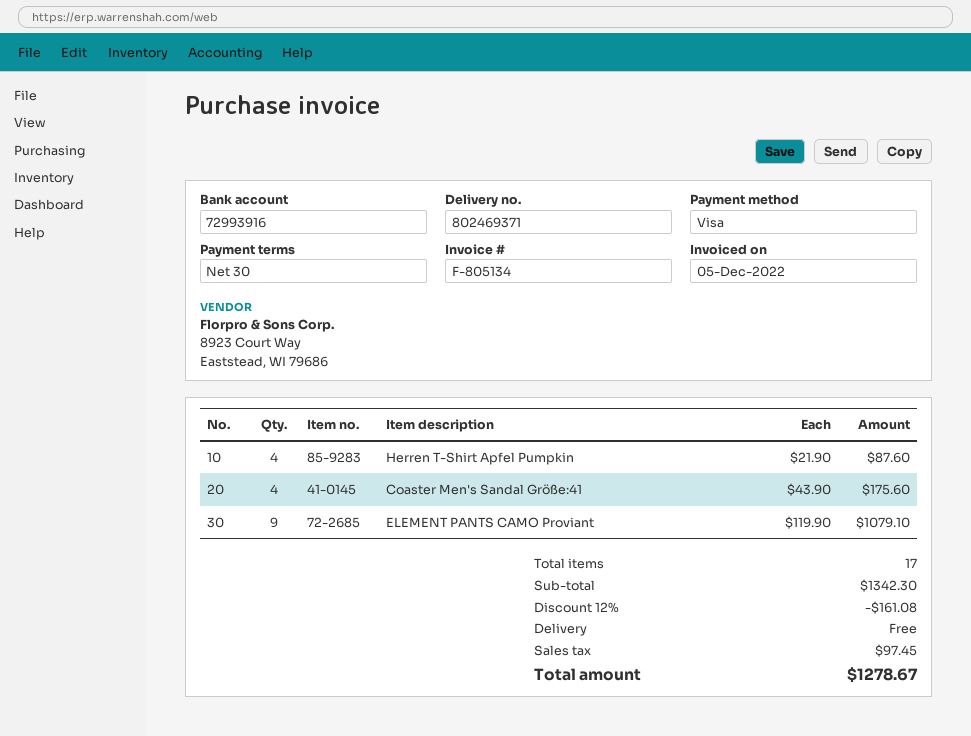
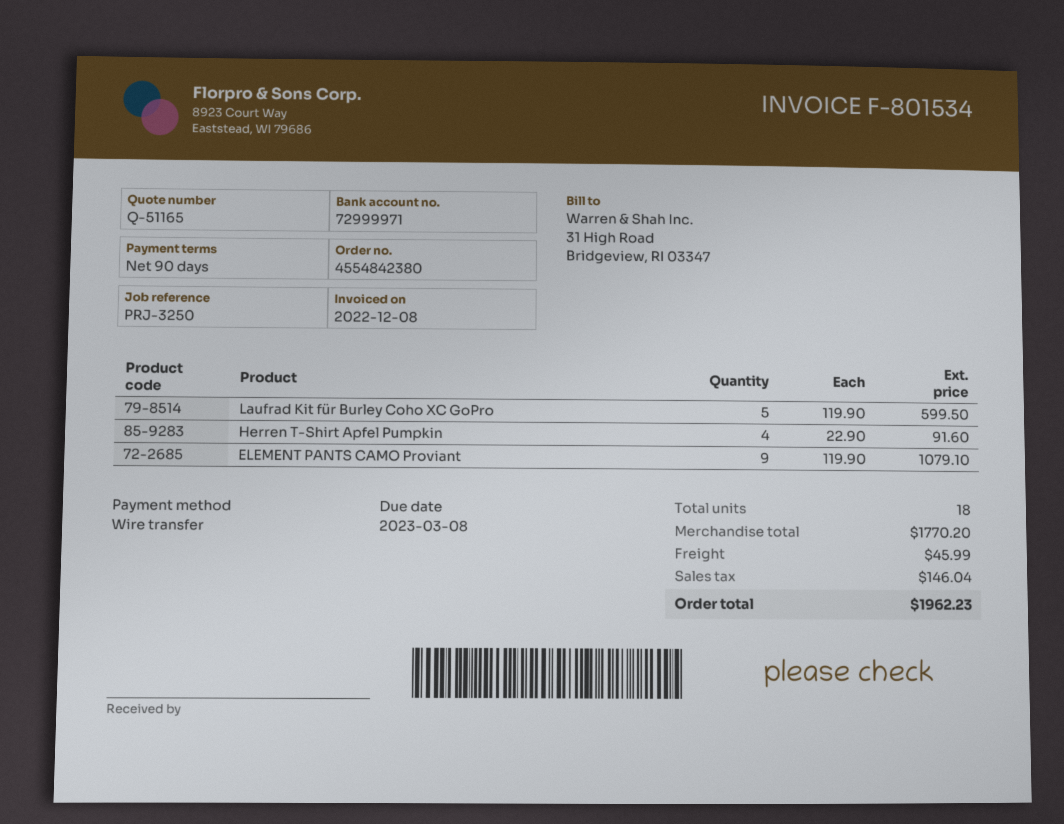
invoice number: F-805134 -> F-801534
invoice date: 2022-12-05 -> 2022-12-08
payment terms: 30 days -> 90 days
payment method: Visa -> bank transfer
bank account: 72993916 -> 72999971
Herren T-Shirt Apfel Pumpkin: 4 x 21.90 = 87.60 -> 4 x 22.90 = 91.60
Coaster Men's Sandal Größe:41: 4 x 43.90 = 175.60 -> none
Laufrad Kit für Burley Coho XC GoPro: none -> 5 x 119.90 = 599.50
total quantity: 17 -> 18
subtotal: 1342.30 -> 1770.20
discount: 12% = 161.08 -> none
shipping: 0.00 -> 45.99
tax: 97.45 -> 146.04
total: 1278.67 -> 1962.23

